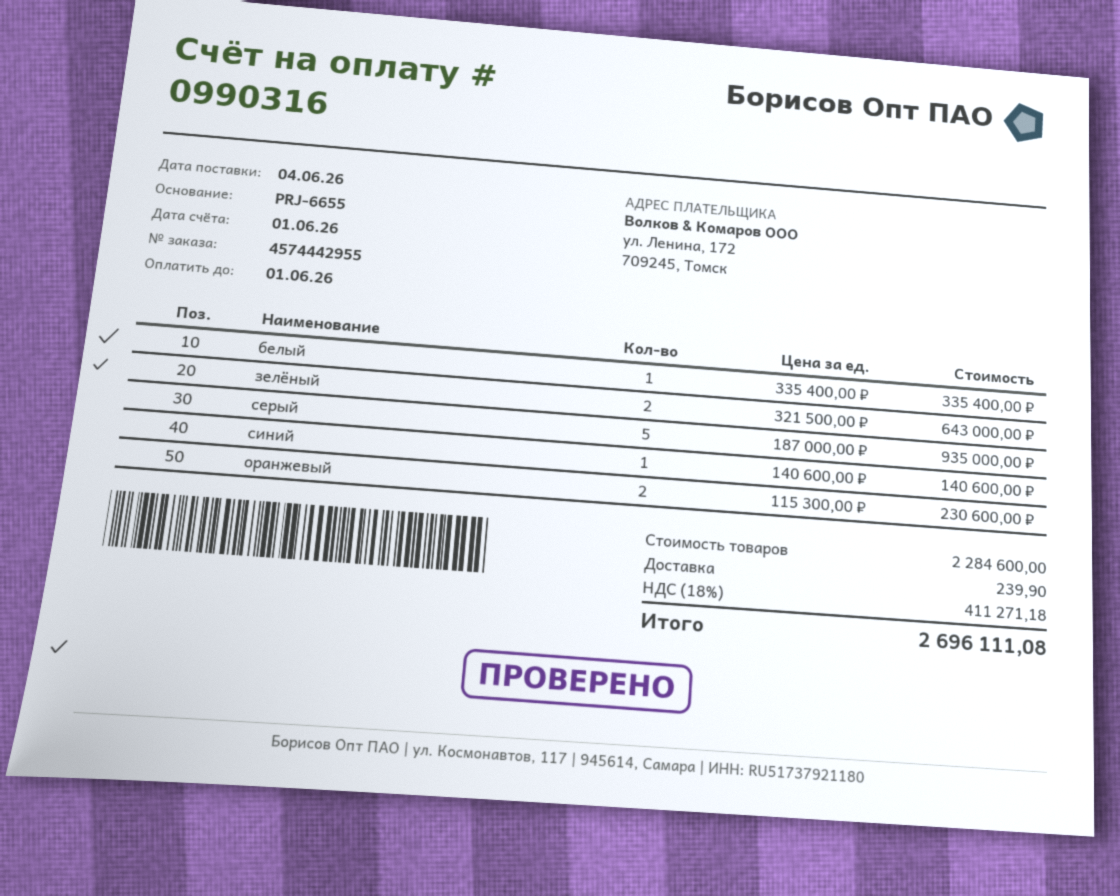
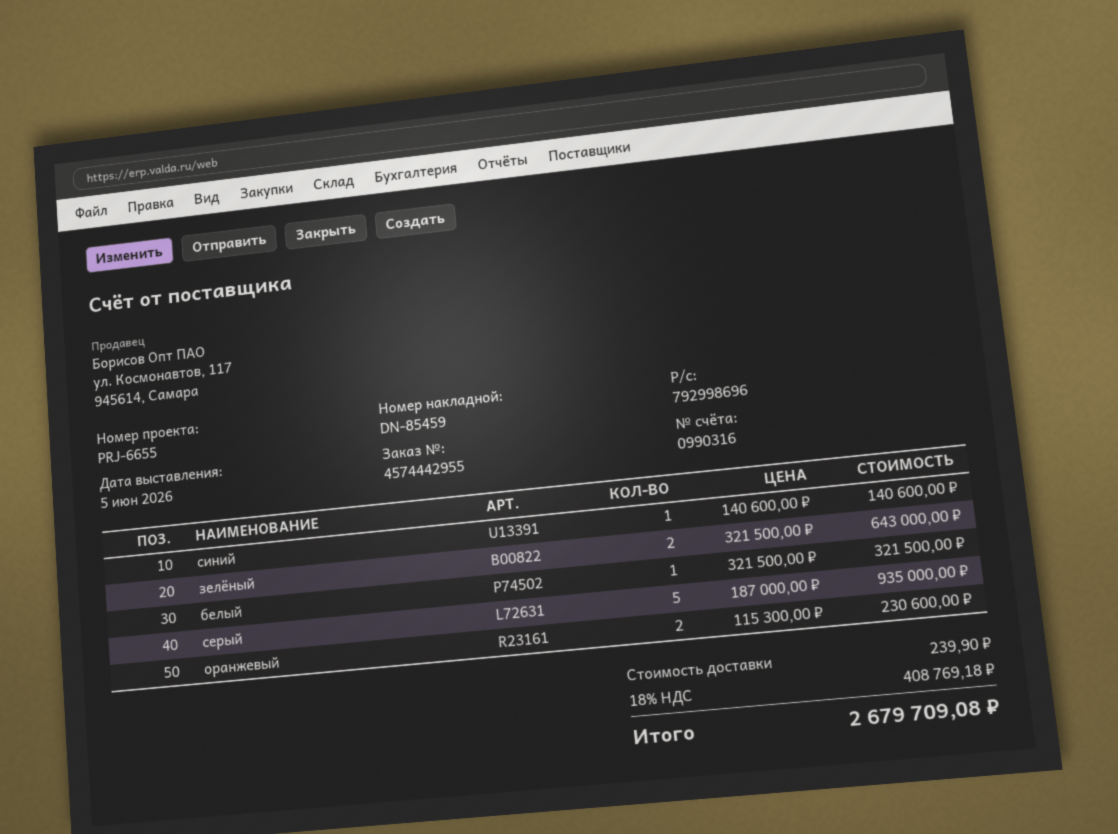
invoice date: 2026-06-01 -> 2026-06-05
белый: 1 x 335400.00 = 335400.00 -> 1 x 321500.00 = 321500.00
tax: 18% = 411271.18 -> 18% = 408769.18
total: 2696111.08 -> 2679709.08

